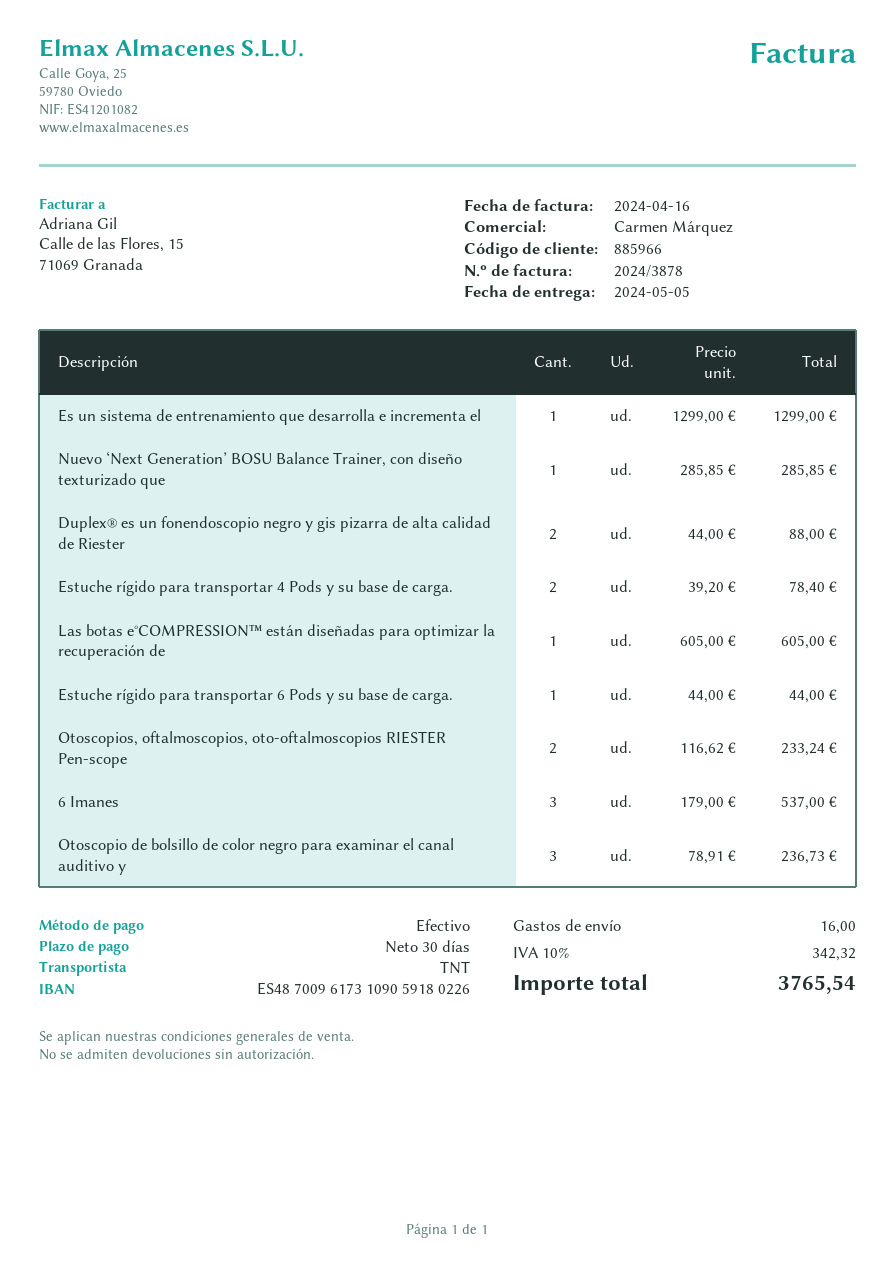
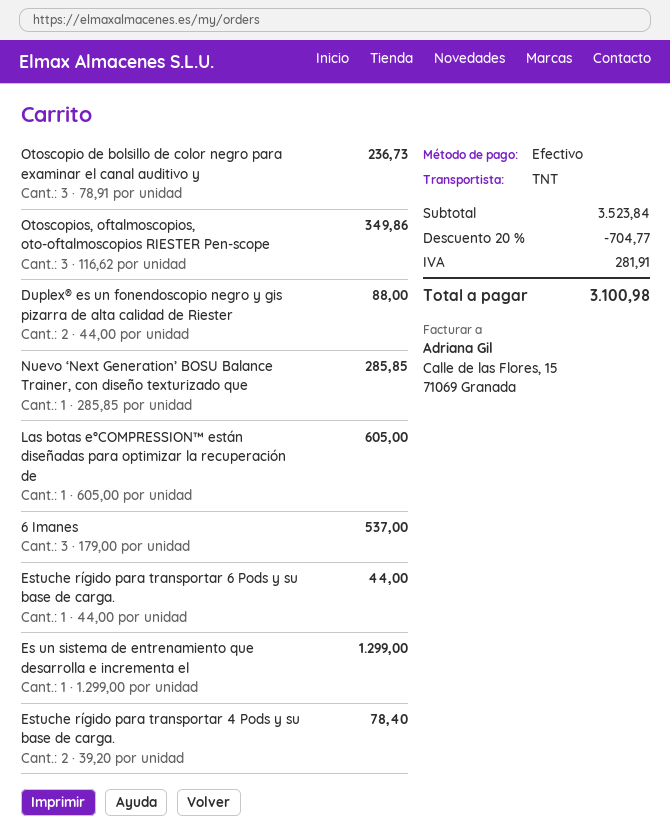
Otoscopios, oftalmoscopios, oto-oftalmoscopios RIESTER Pen-scope: 2 x 116.62 = 233.24 -> 3 x 116.62 = 349.86
discount: none -> 20% = 704.77
shipping: 16.00 -> none
tax: 342.32 -> 281.91
total: 3765.54 -> 3100.98

